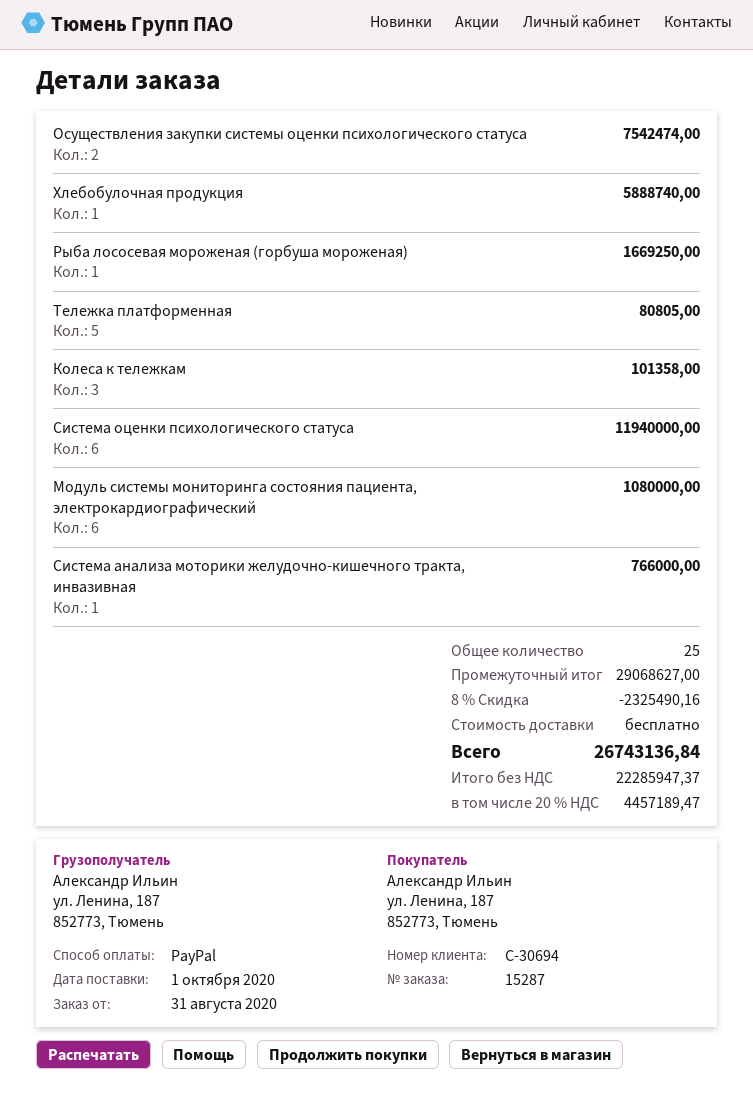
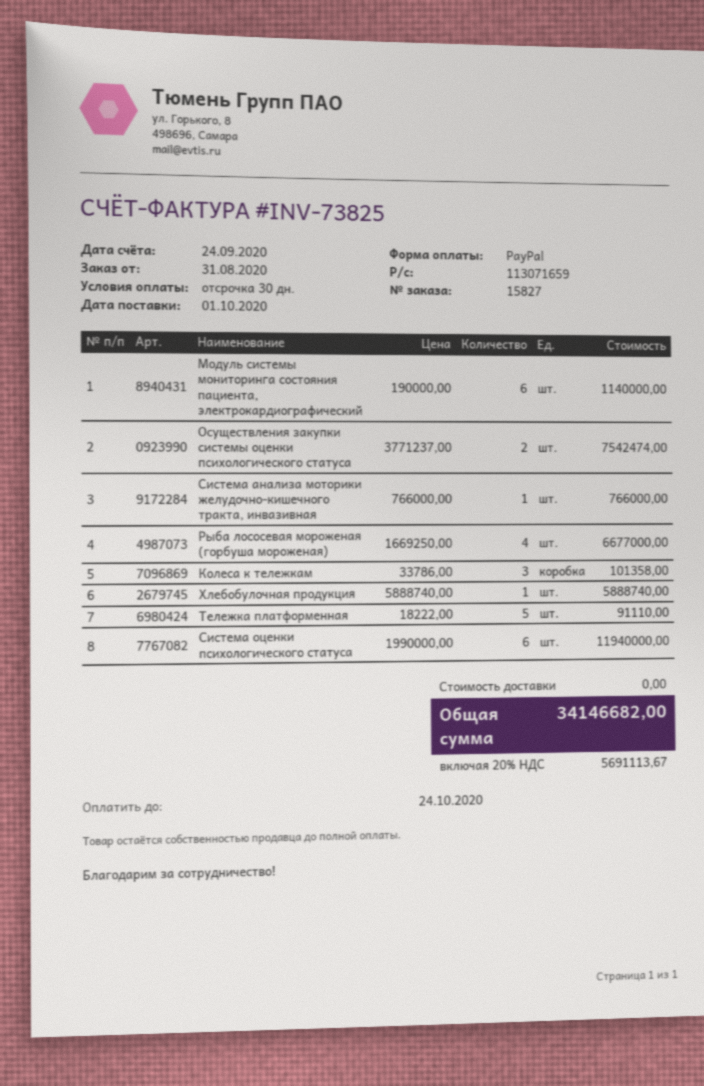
order number: 15287 -> 15827
Рыба лососевая мороженая (горбуша мороженая): 1 for 1669250.00 -> 4 for 6677000.00
Тележка платформенная: 5 for 80805.00 -> 5 for 91110.00
Модуль системы мониторинга состояния пациента, электрокардиографический: 6 for 1080000.00 -> 6 for 1140000.00
discount: 8% = 2325490.16 -> none
tax: 20% = 4457189.47 -> 20% = 5691113.67
total: 26743136.84 -> 34146682.00

